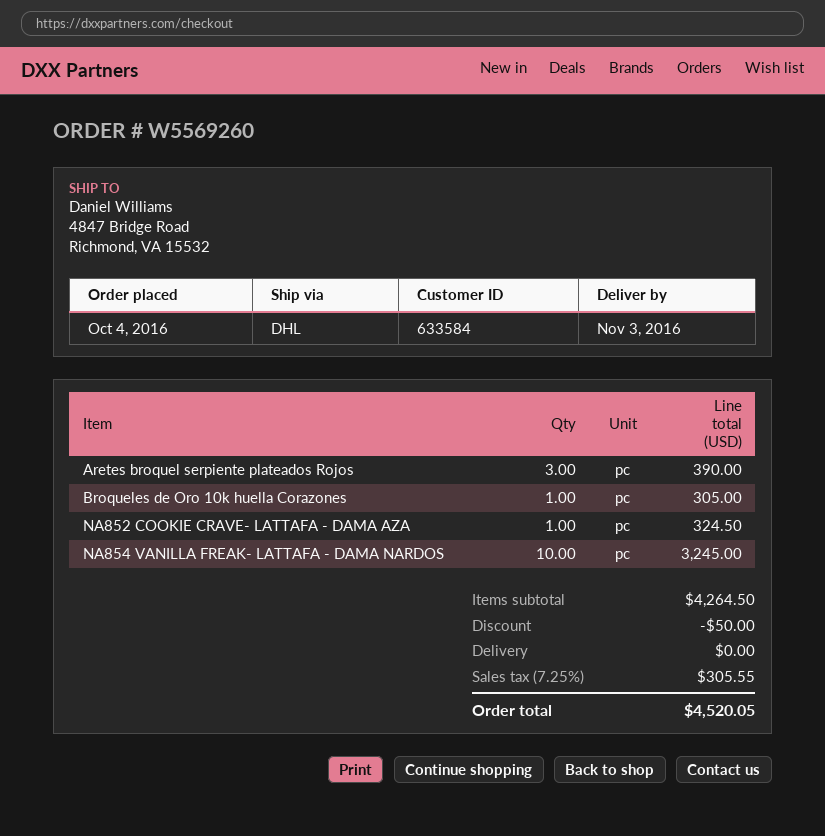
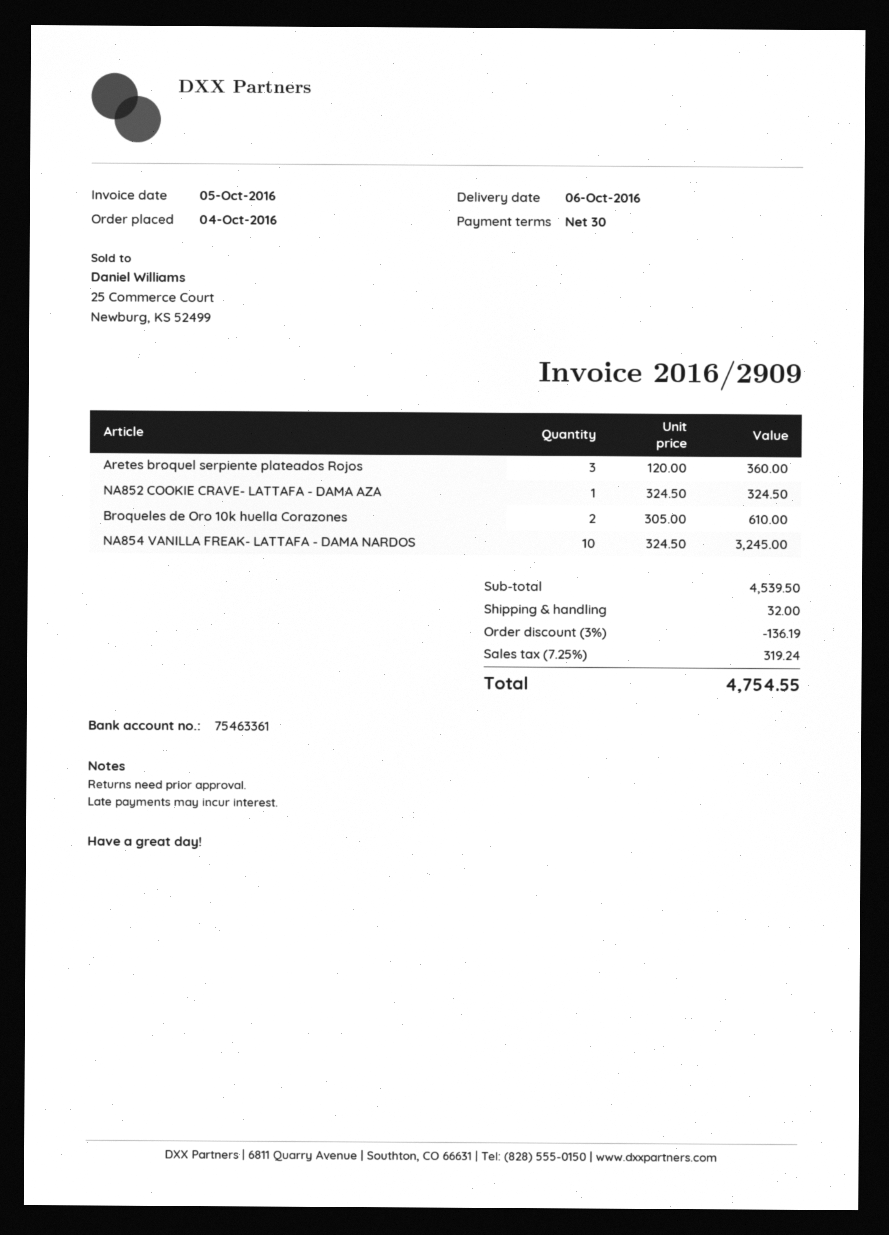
delivery date: 2016-11-03 -> 2016-10-06
Aretes broquel serpiente plateados Rojos: 3 for 390.00 -> 3 for 360.00
Broqueles de Oro 10k huella Corazones: 1 for 305.00 -> 2 for 610.00
subtotal: 4264.50 -> 4539.50
discount: 50.00 -> 136.19
shipping: 0.00 -> 32.00
tax: 7.25% = 305.55 -> 7.25% = 319.24
total: 4520.05 -> 4754.55

